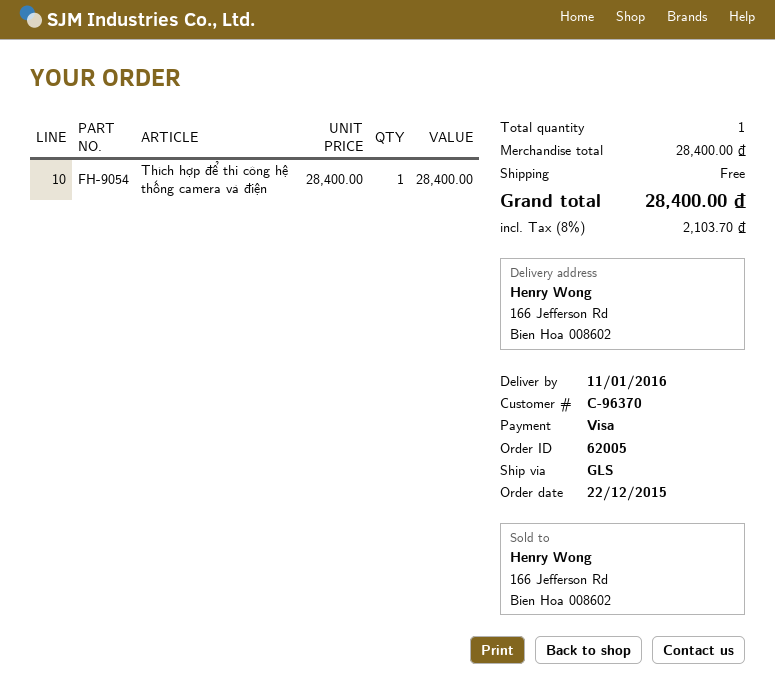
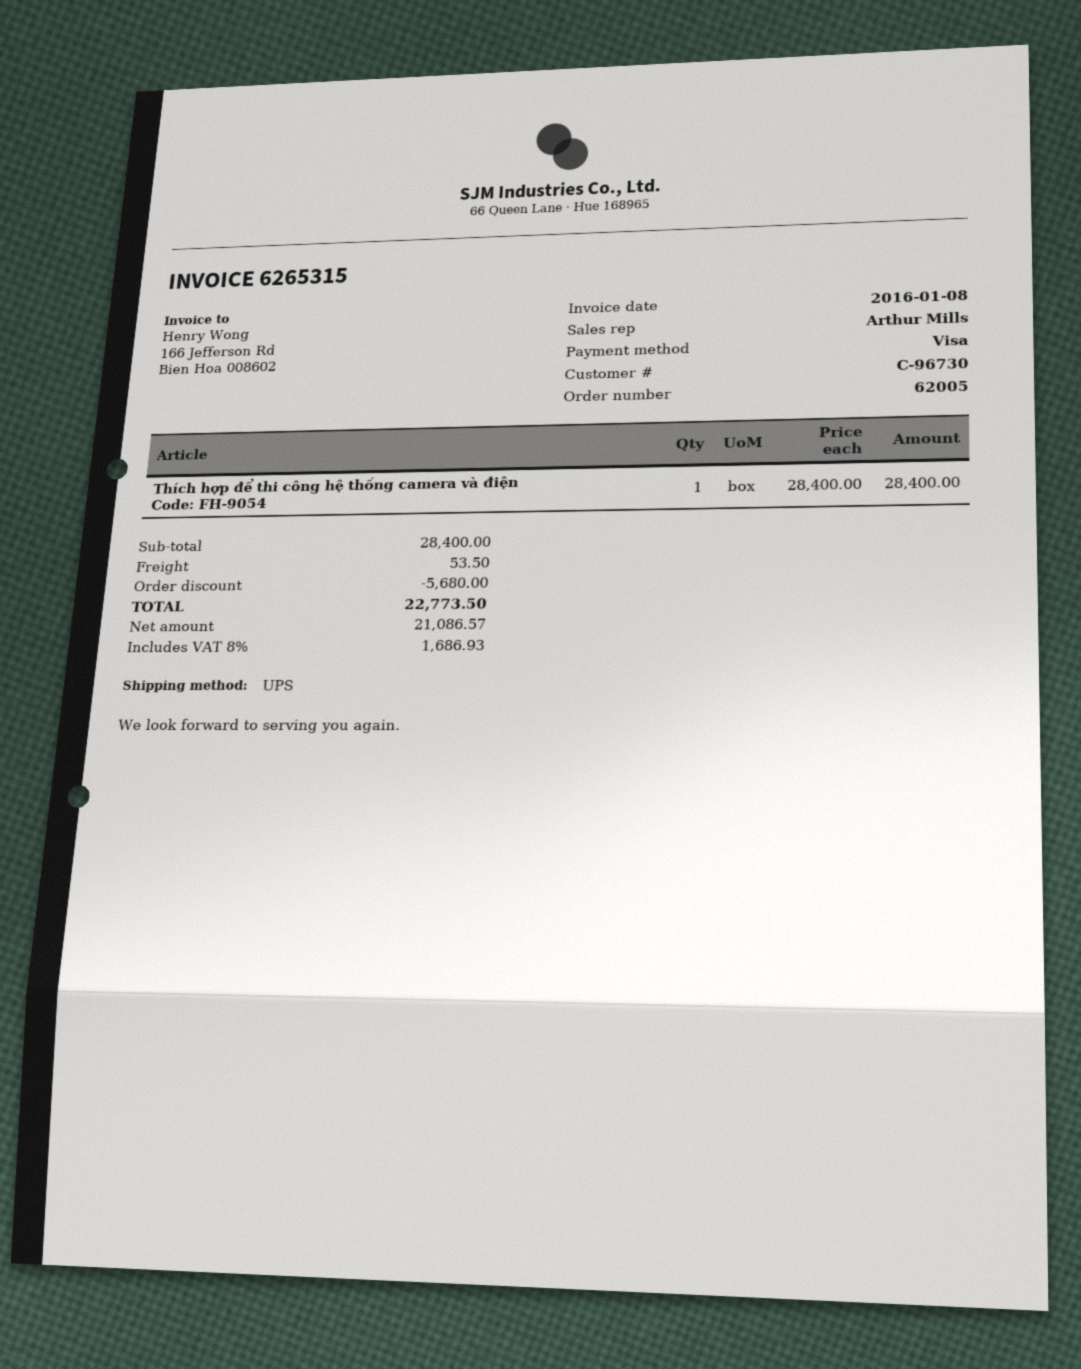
customer number: C-96370 -> C-96730
shipping method: GLS -> UPS
discount: none -> 5680.00
shipping: 0.00 -> 53.50
tax: 8% = 2103.70 -> 8% = 1686.93
total: 28400.00 -> 22773.50

